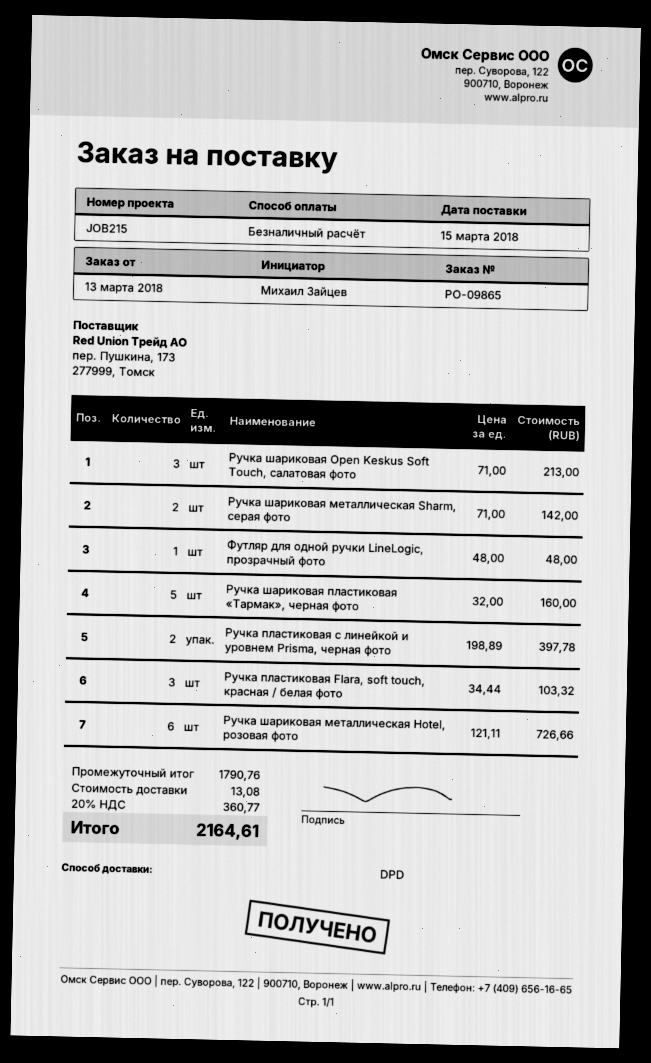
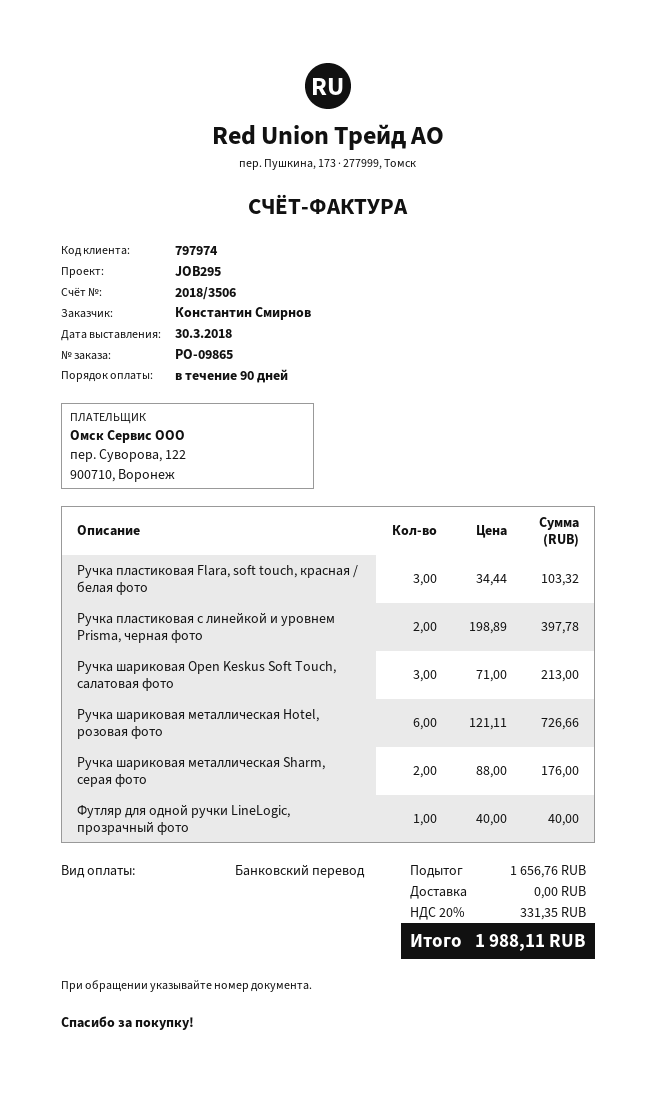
reference: JOB215 -> JOB295
ordered by: Михаил Зайцев -> Константин Смирнов
Ручка шариковая металлическая Sharm, серая фото: 2 x 71.00 = 142.00 -> 2 x 88.00 = 176.00
Футляр для одной ручки LineLogic, прозрачный фото: 1 x 48.00 = 48.00 -> 1 x 40.00 = 40.00
Ручка шариковая пластиковая «Тармак», черная фото: 5 x 32.00 = 160.00 -> none
subtotal: 1790.76 -> 1656.76
shipping: 13.08 -> 0.00
tax: 20% = 360.77 -> 20% = 331.35
total: 2164.61 -> 1988.11

